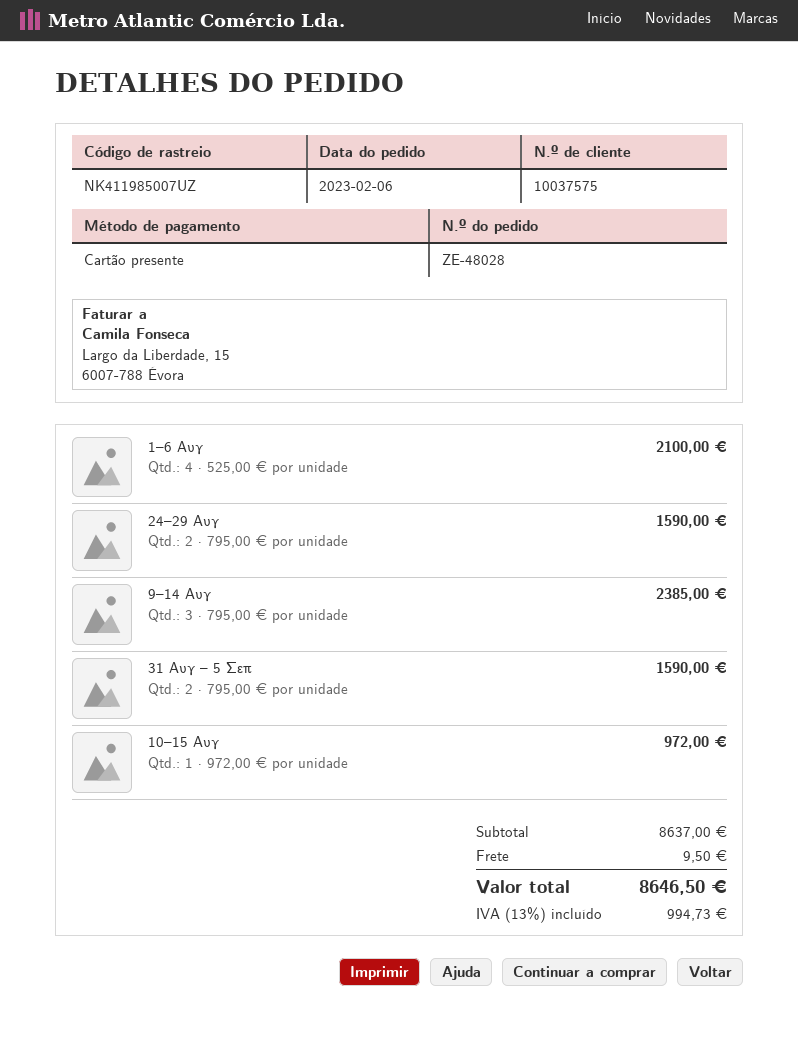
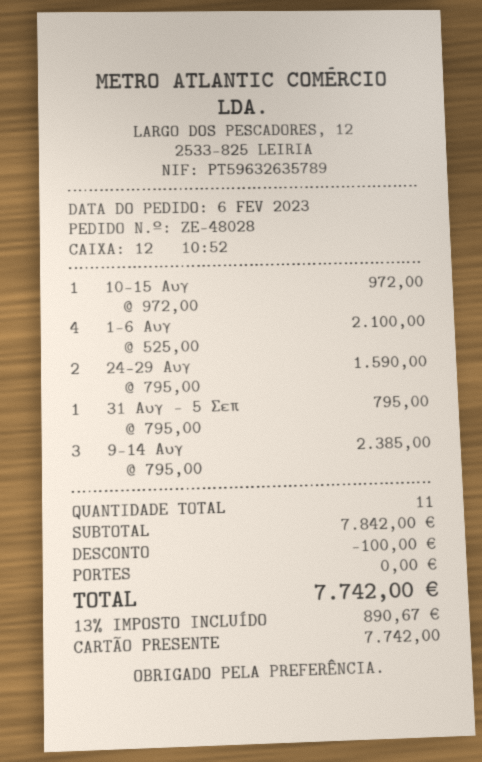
31 Αυγ – 5 Σεπ: 2 x 795.00 = 1590.00 -> 1 x 795.00 = 795.00
subtotal: 8637.00 -> 7842.00
discount: none -> 100.00
shipping: 9.50 -> 0.00
tax: 13% = 994.73 -> 13% = 890.67
total: 8646.50 -> 7742.00

